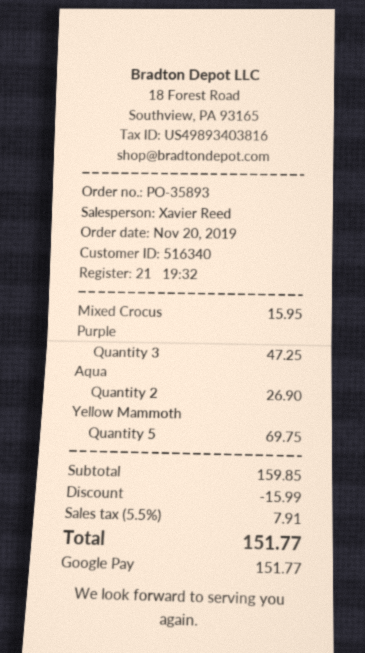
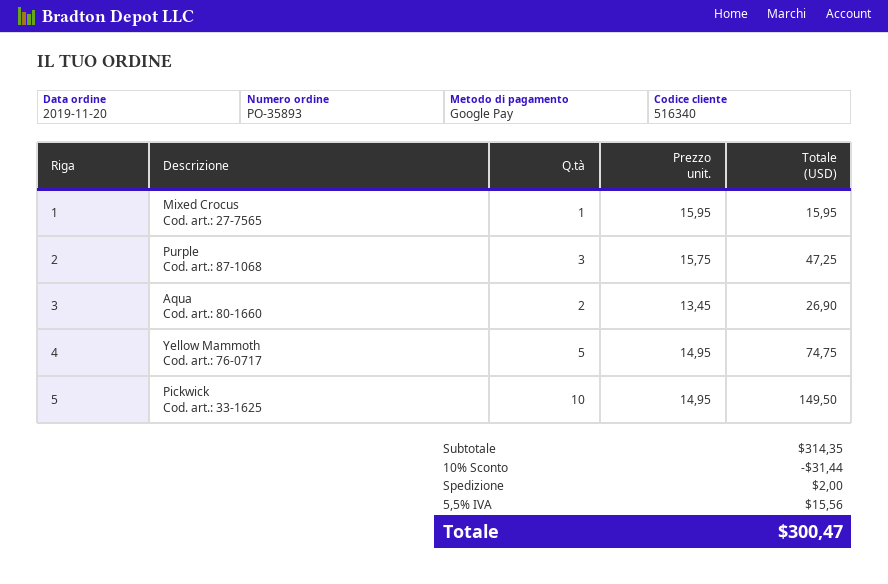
Yellow Mammoth: 5 for 69.75 -> 5 for 74.75
Pickwick: none -> 10 for 149.50
subtotal: 159.85 -> 314.35
discount: 15.99 -> 31.44
shipping: none -> 2.00
tax: 5.5% = 7.91 -> 5.5% = 15.56
total: 151.77 -> 300.47

